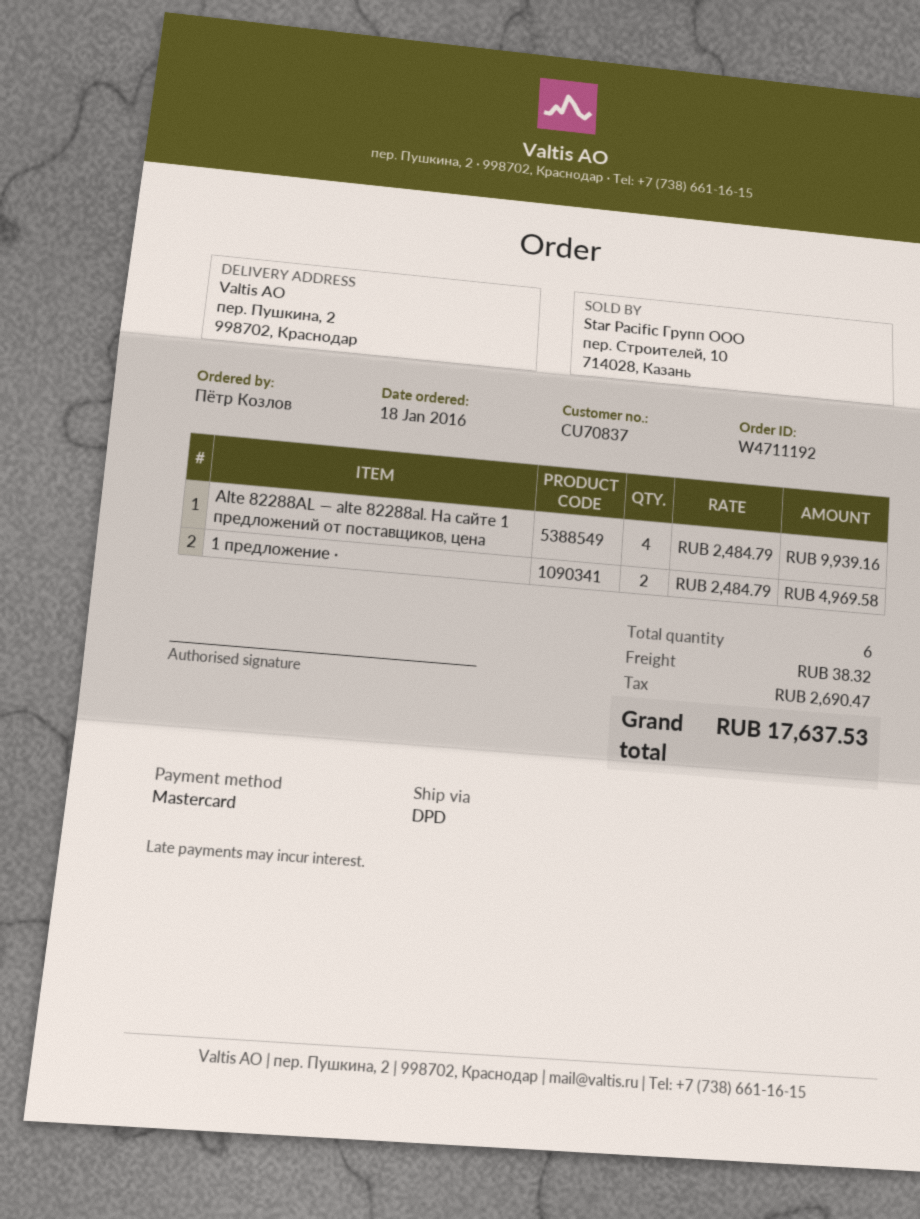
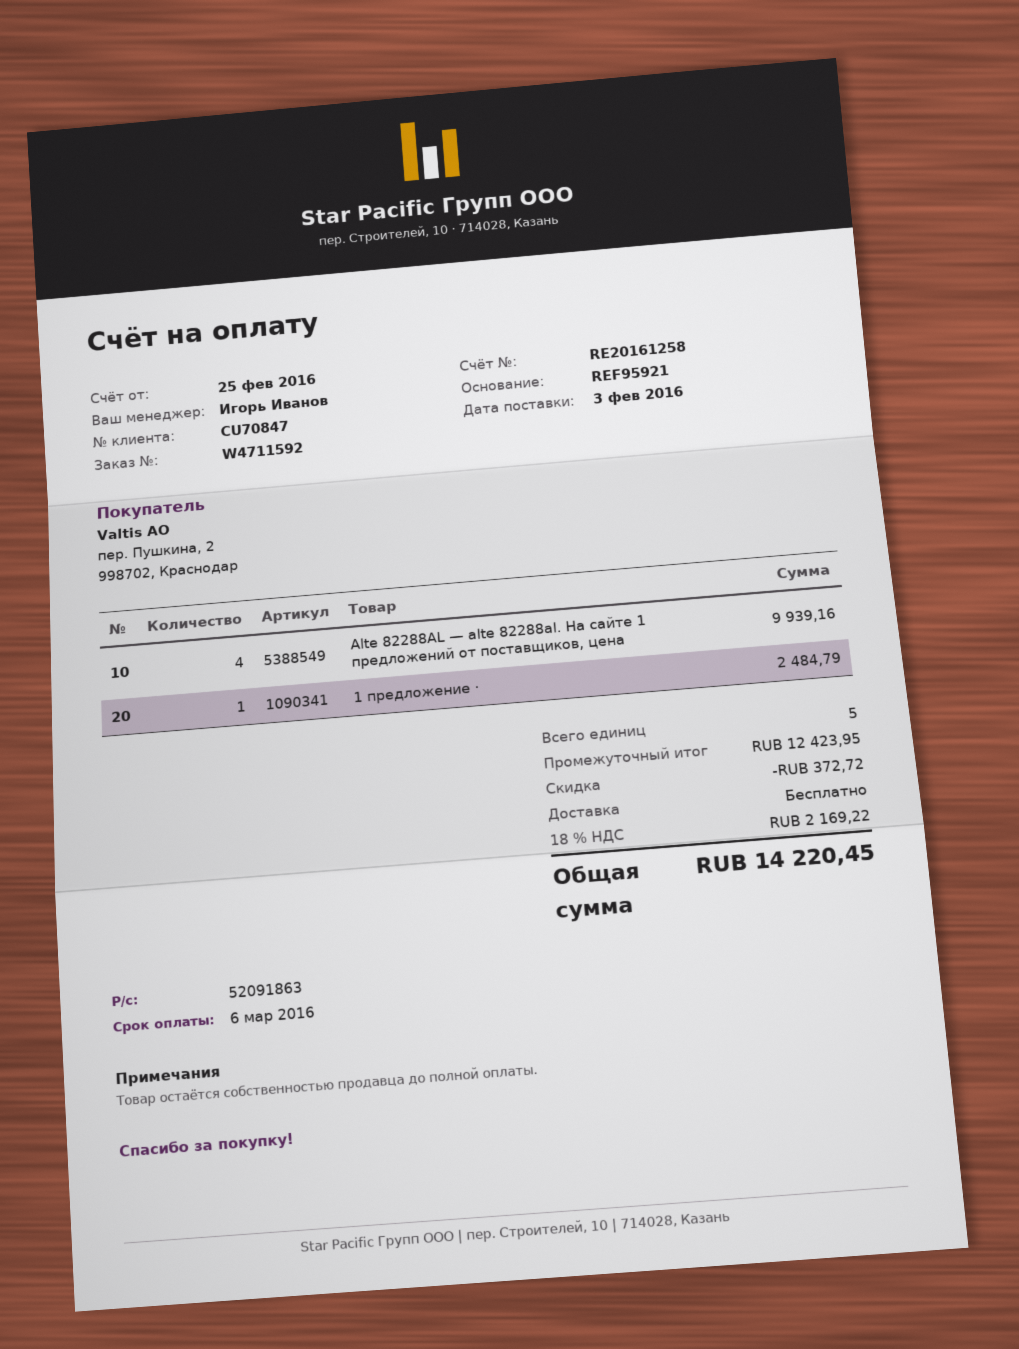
order number: W4711192 -> W4711592
customer number: CU70837 -> CU70847
1 предложение ·: 2 for 4969.58 -> 1 for 2484.79
total quantity: 6 -> 5
discount: none -> 372.72
shipping: 38.32 -> 0.00
tax: 2690.47 -> 2169.22
total: 17637.53 -> 14220.45

